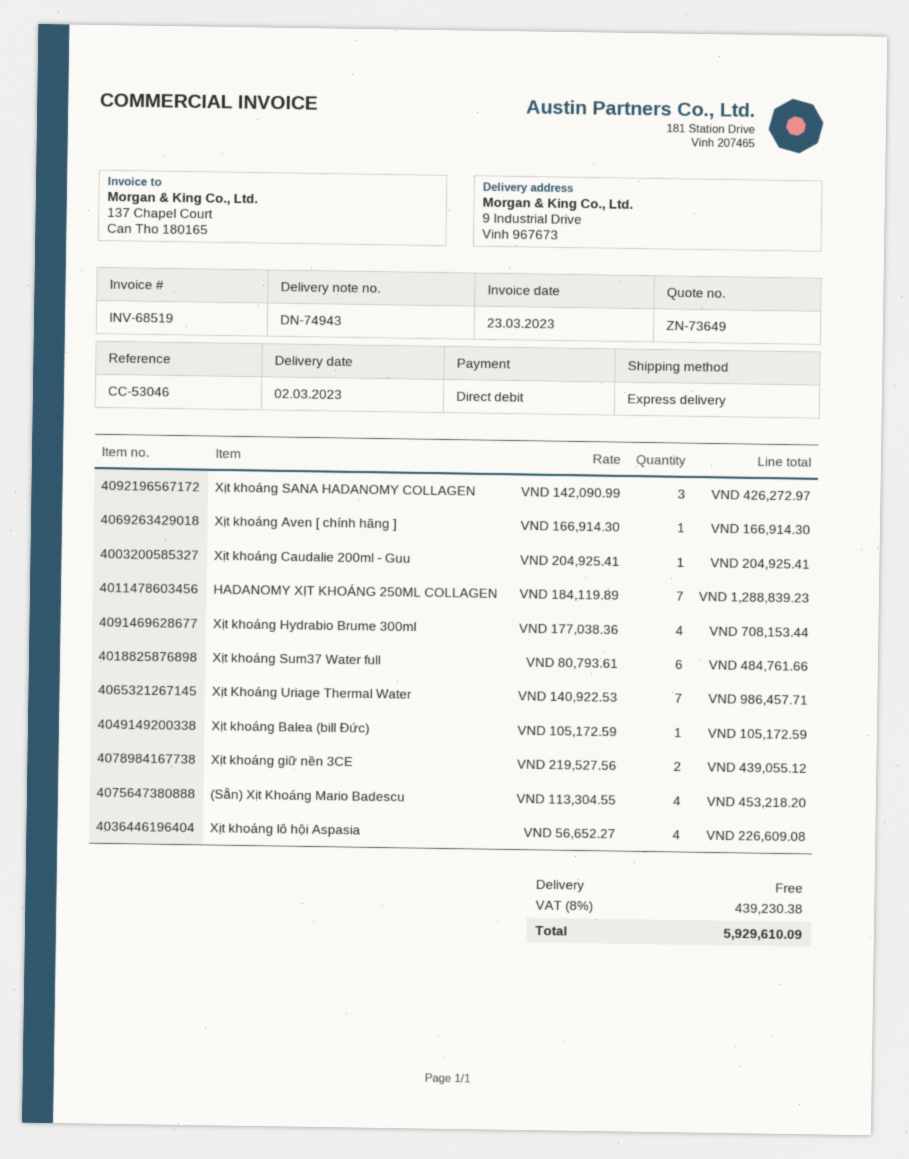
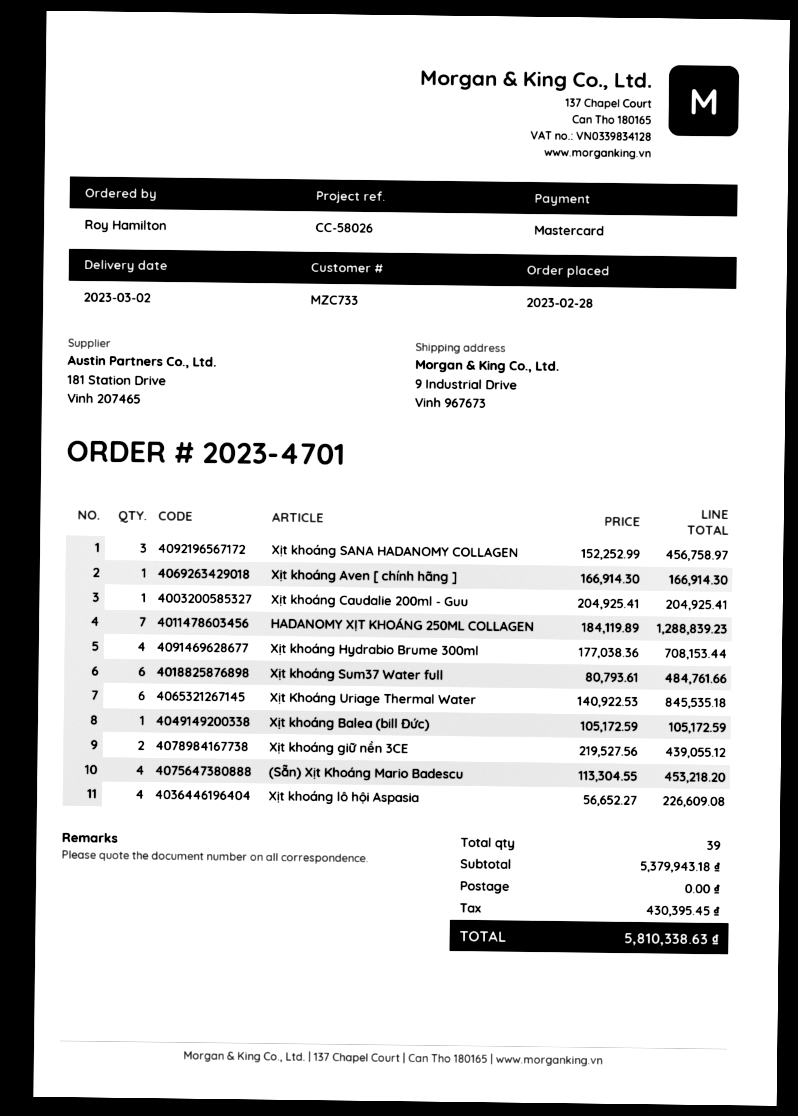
reference: CC-53046 -> CC-58026
payment method: direct debit -> Mastercard
Xịt khoáng SANA HADANOMY COLLAGEN: 3 x 142090.99 = 426272.97 -> 3 x 152252.99 = 456758.97
Xịt Khoáng Uriage Thermal Water: 7 x 140922.53 = 986457.71 -> 6 x 140922.53 = 845535.18
tax: 439230.38 -> 430395.45
total: 5929610.09 -> 5810338.63

